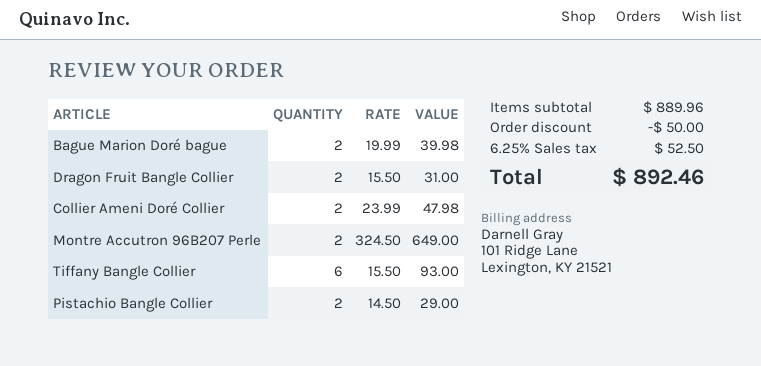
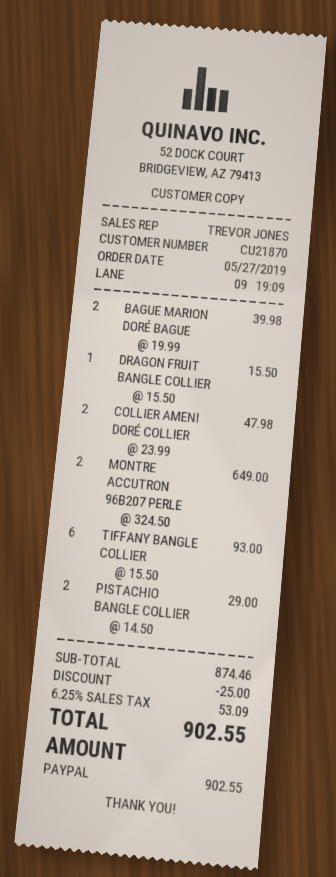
Dragon Fruit Bangle Collier: 2 x 15.50 = 31.00 -> 1 x 15.50 = 15.50
subtotal: 889.96 -> 874.46
discount: 50.00 -> 25.00
tax: 6.25% = 52.50 -> 6.25% = 53.09
total: 892.46 -> 902.55

